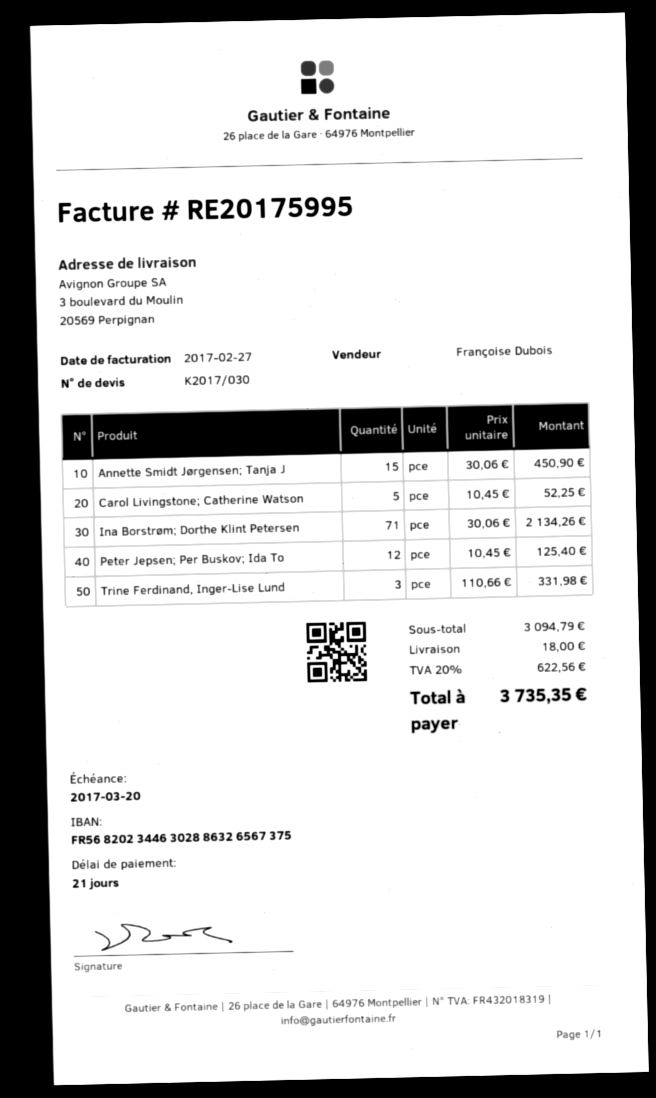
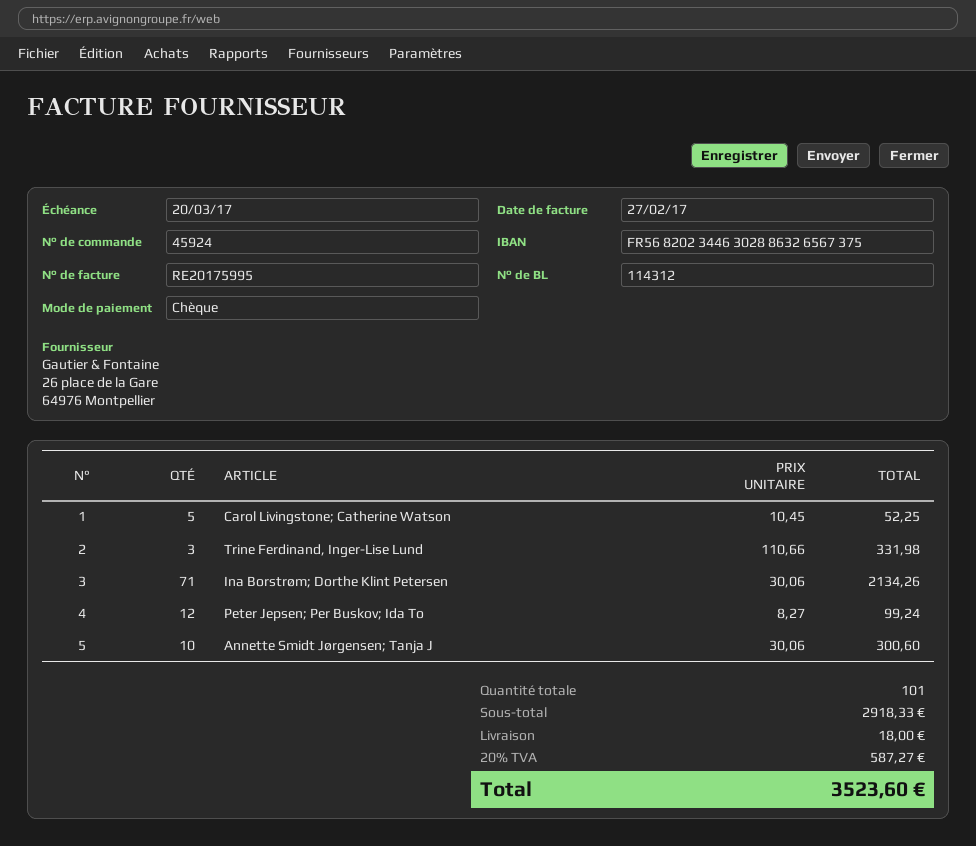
Annette Smidt Jørgensen; Tanja J: 15 x 30.06 = 450.90 -> 10 x 30.06 = 300.60
Peter Jepsen; Per Buskov; Ida To: 12 x 10.45 = 125.40 -> 12 x 8.27 = 99.24
subtotal: 3094.79 -> 2918.33
tax: 20% = 622.56 -> 20% = 587.27
total: 3735.35 -> 3523.60

